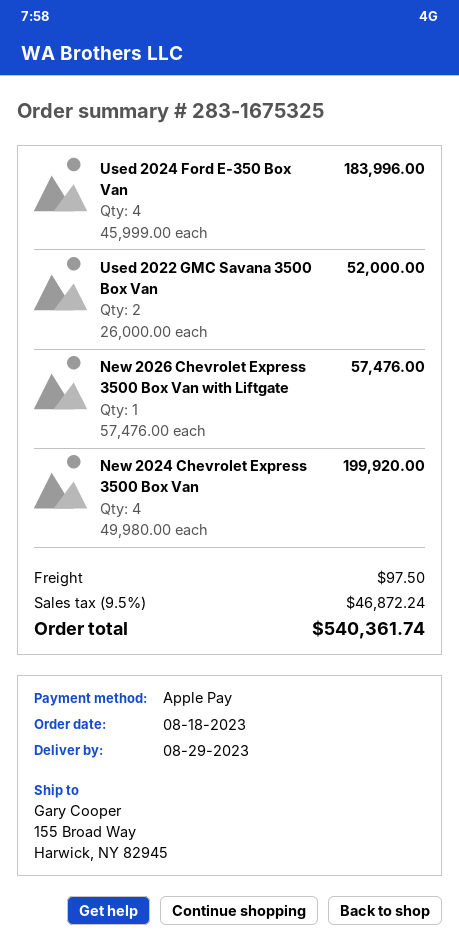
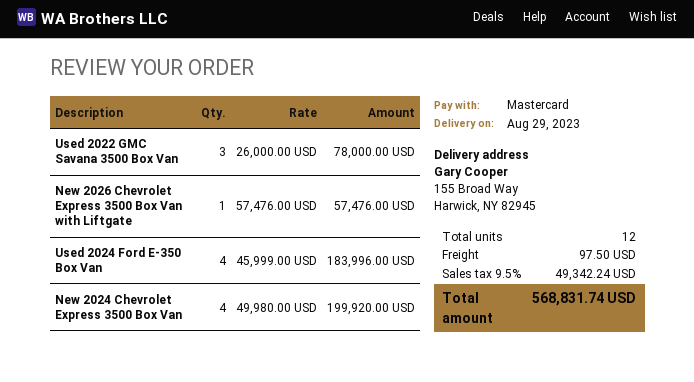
payment method: Apple Pay -> Mastercard
Used 2022 GMC Savana 3500 Box Van: 2 x 26000.00 = 52000.00 -> 3 x 26000.00 = 78000.00
tax: 9.5% = 46872.24 -> 9.5% = 49342.24
total: 540361.74 -> 568831.74

